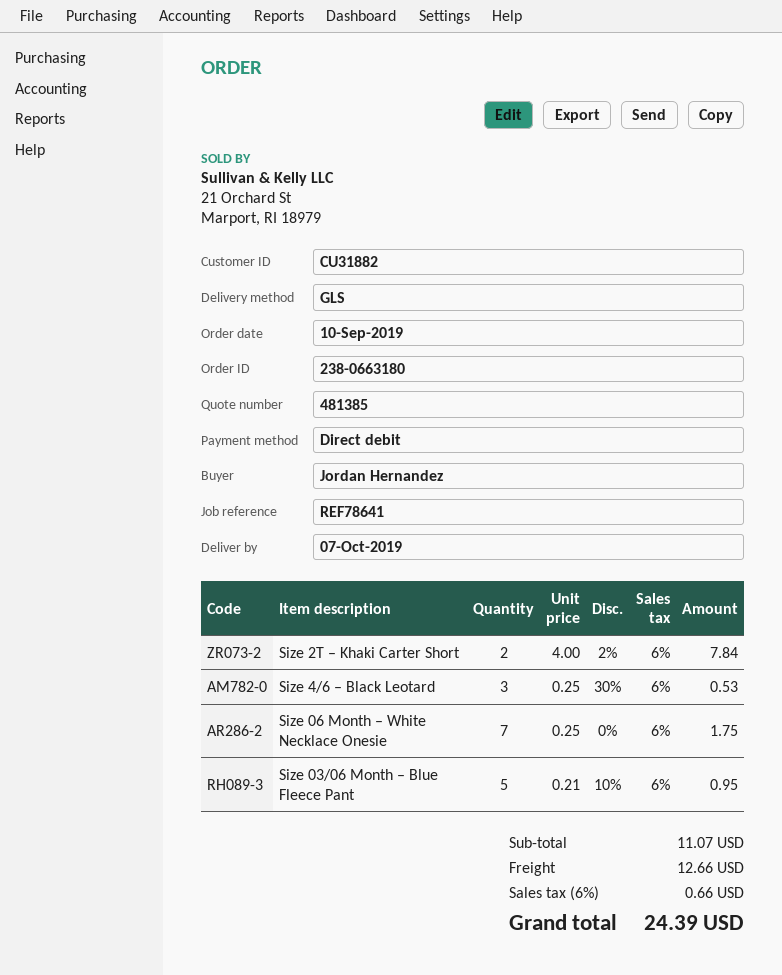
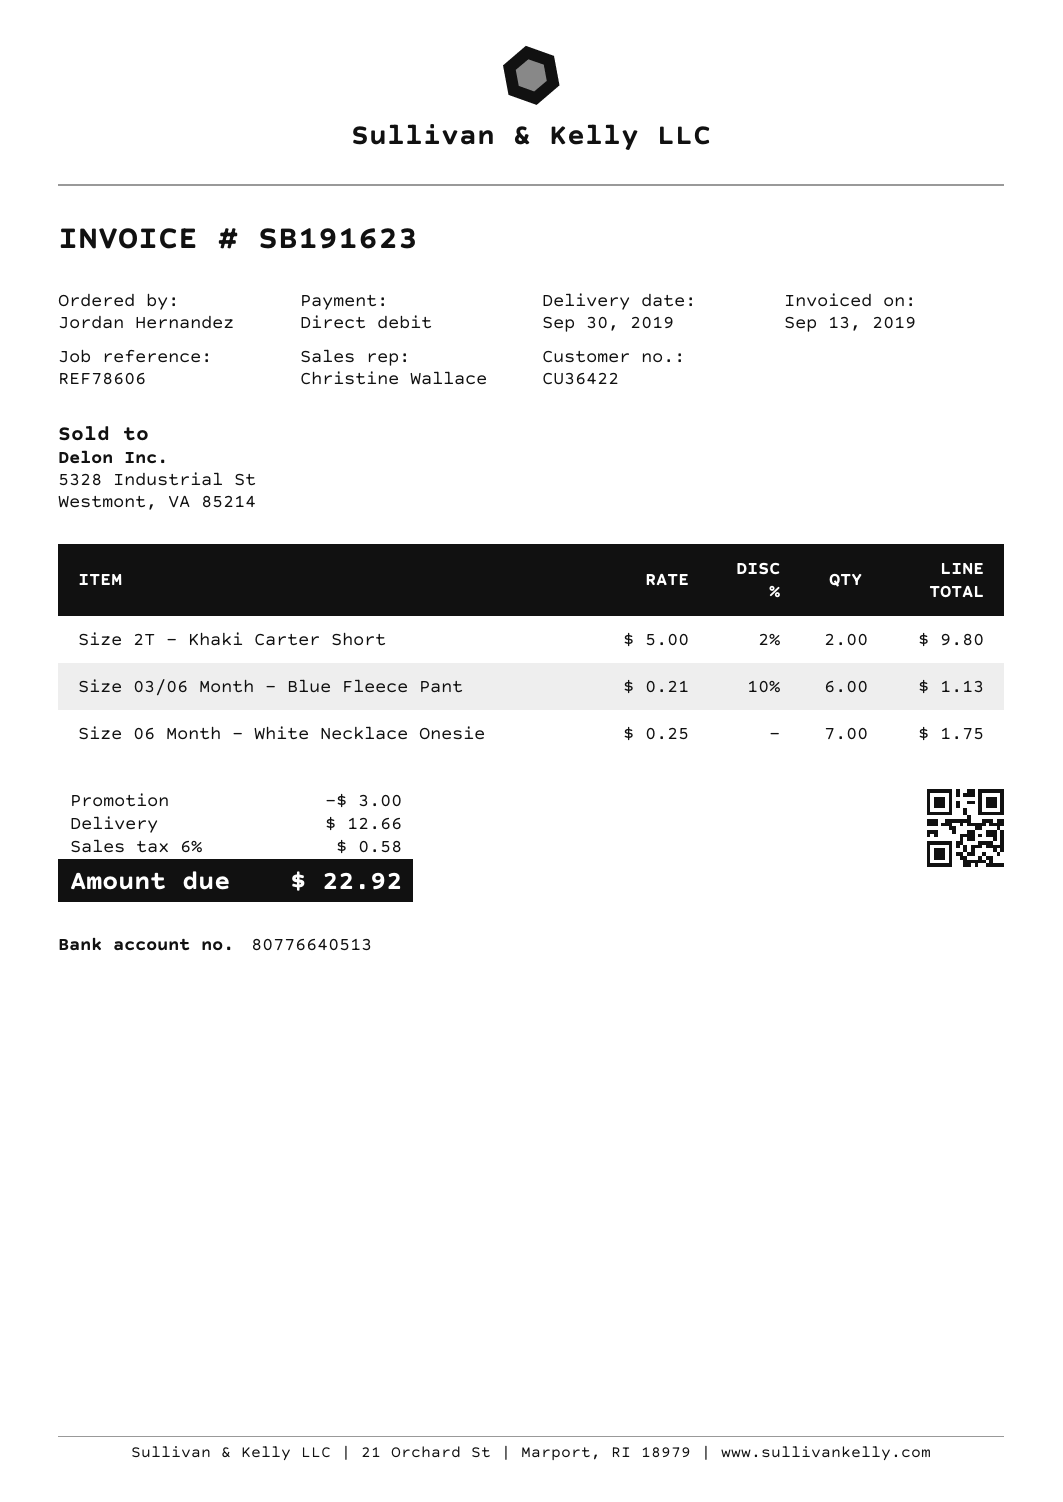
delivery date: 2019-10-07 -> 2019-09-30
customer number: CU31882 -> CU36422
reference: REF78641 -> REF78606
Size 2T – Khaki Carter Short: 2 x 4.00 - 2% = 7.84 -> 2 x 5.00 - 2% = 9.80
Size 4/6 – Black Leotard: 3 x 0.25 - 30% = 0.53 -> none
Size 03/06 Month – Blue Fleece Pant: 5 x 0.21 - 10% = 0.95 -> 6 x 0.21 - 10% = 1.13
discount: none -> 3.00
tax: 6% = 0.66 -> 6% = 0.58
total: 24.39 -> 22.92

